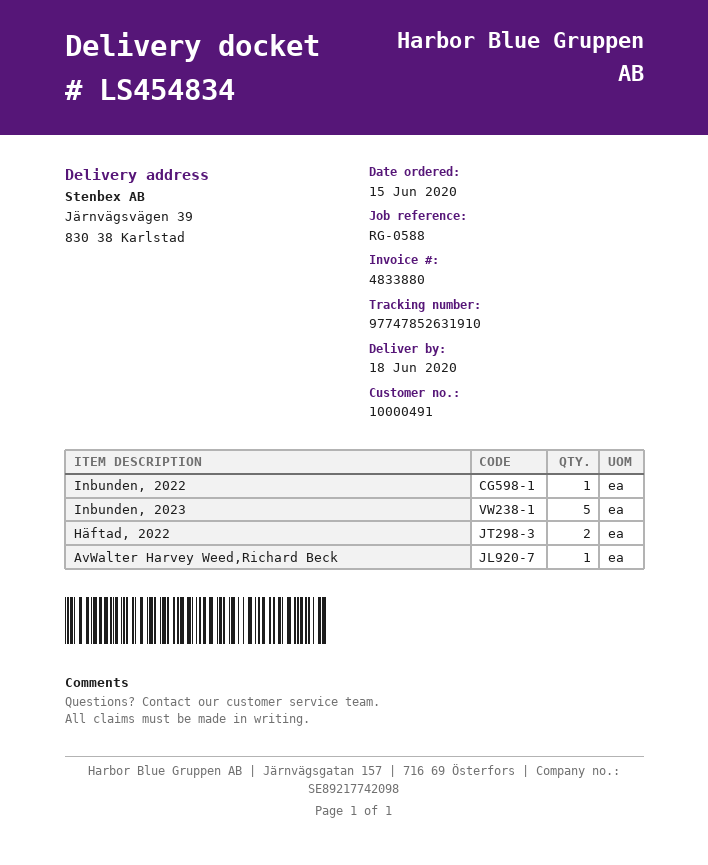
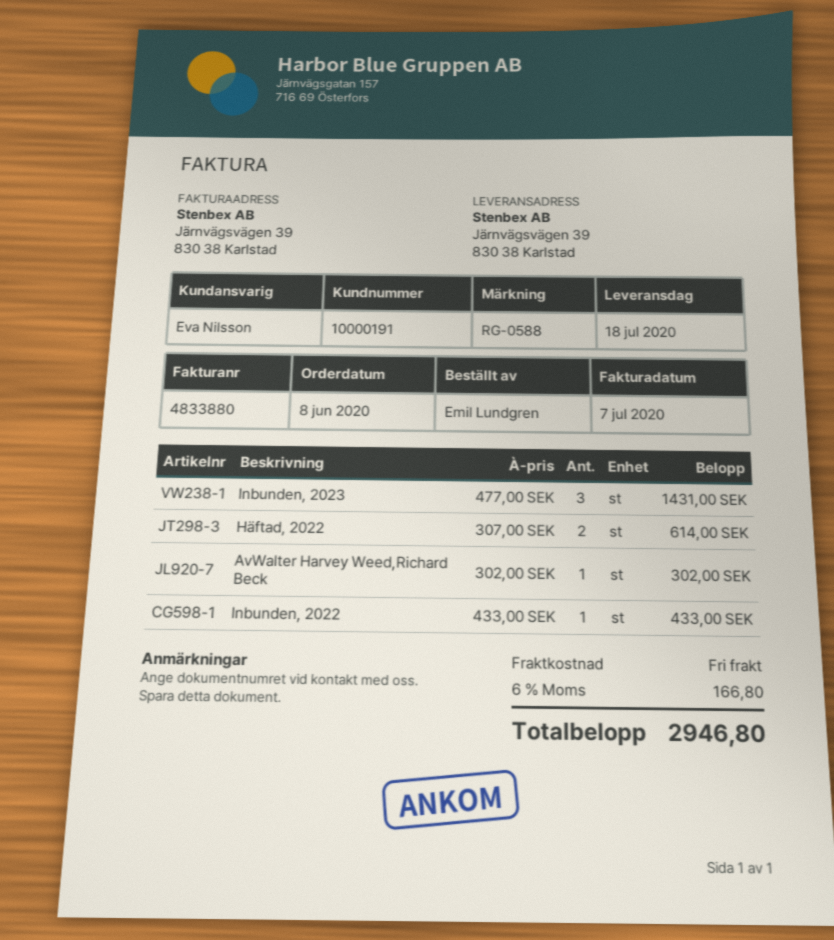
order date: 2020-06-15 -> 2020-06-08
delivery date: 2020-06-18 -> 2020-07-18
customer number: 10000491 -> 10000191
Inbunden, 2023: 5 -> 3

